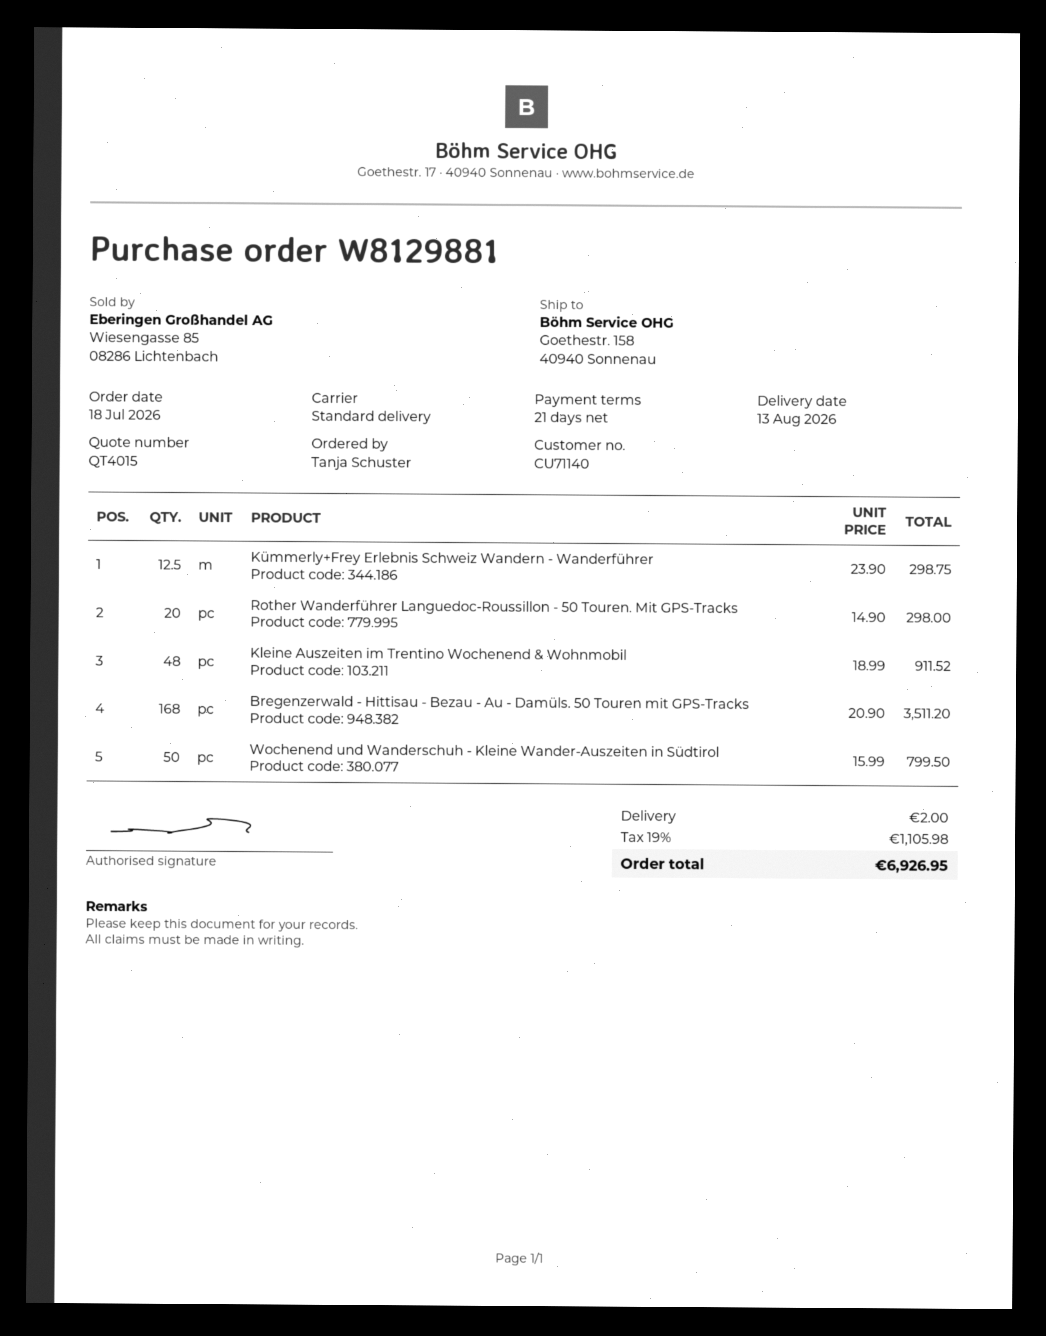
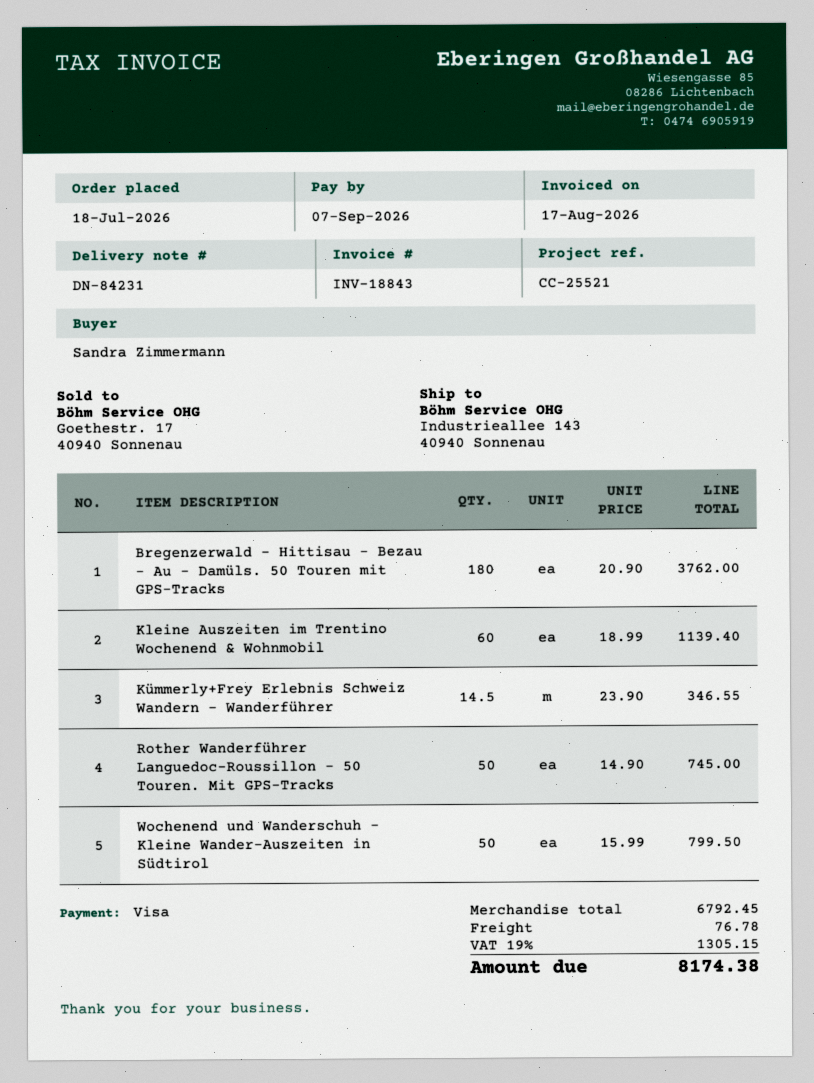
ordered by: Tanja Schuster -> Sandra Zimmermann
ship to: Goethestr. 158, 40940 Sonnenau -> Industrieallee 143, 40940 Sonnenau
Kümmerly+Frey Erlebnis Schweiz Wandern - Wanderführer: 12.5 x 23.90 = 298.75 -> 14.5 x 23.90 = 346.55
Rother Wanderführer Languedoc-Roussillon - 50 Touren. Mit GPS-Tracks: 20 x 14.90 = 298.00 -> 50 x 14.90 = 745.00
Kleine Auszeiten im Trentino Wochenend & Wohnmobil: 48 x 18.99 = 911.52 -> 60 x 18.99 = 1139.40
Bregenzerwald - Hittisau - Bezau - Au - Damüls. 50 Touren mit GPS-Tracks: 168 x 20.90 = 3511.20 -> 180 x 20.90 = 3762.00
shipping: 2.00 -> 76.78
tax: 19% = 1105.98 -> 19% = 1305.15
total: 6926.95 -> 8174.38

